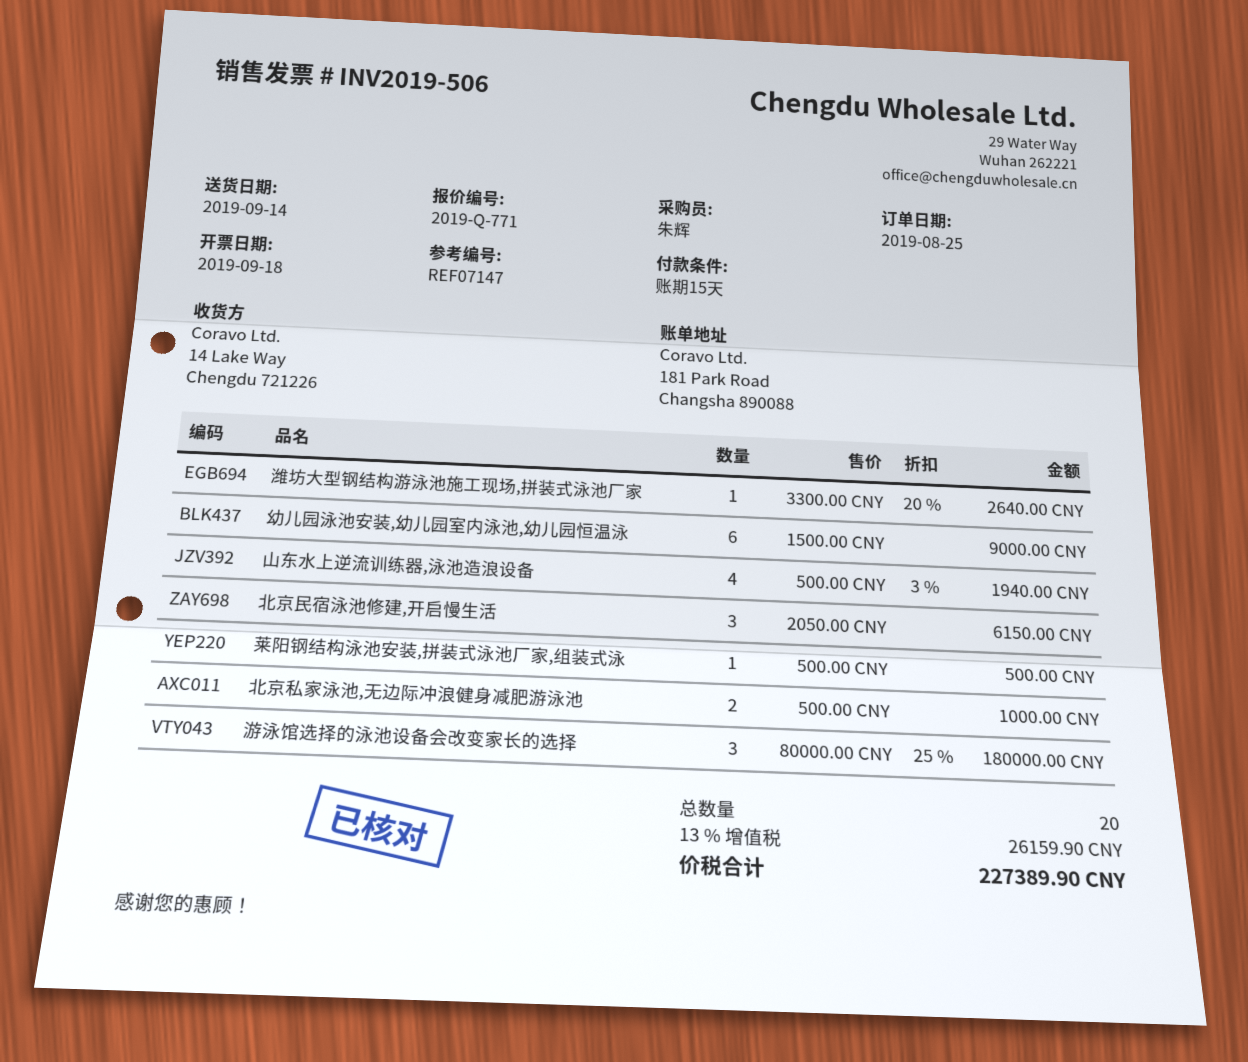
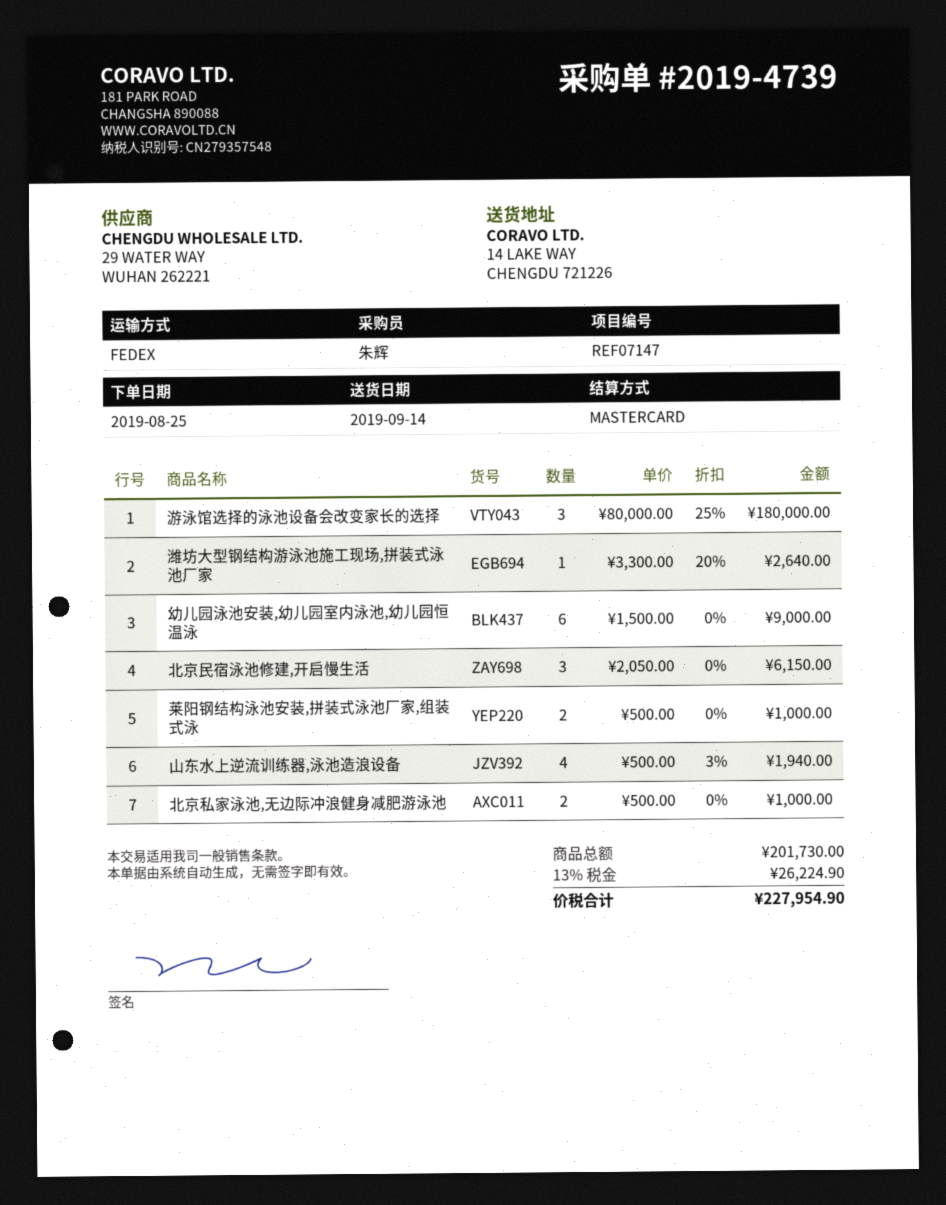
莱阳钢结构泳池安装,拼装式泳池厂家,组装式泳: 1 x 500.00 = 500.00 -> 2 x 500.00 = 1000.00
tax: 13% = 26159.90 -> 13% = 26224.90
total: 227389.90 -> 227954.90

